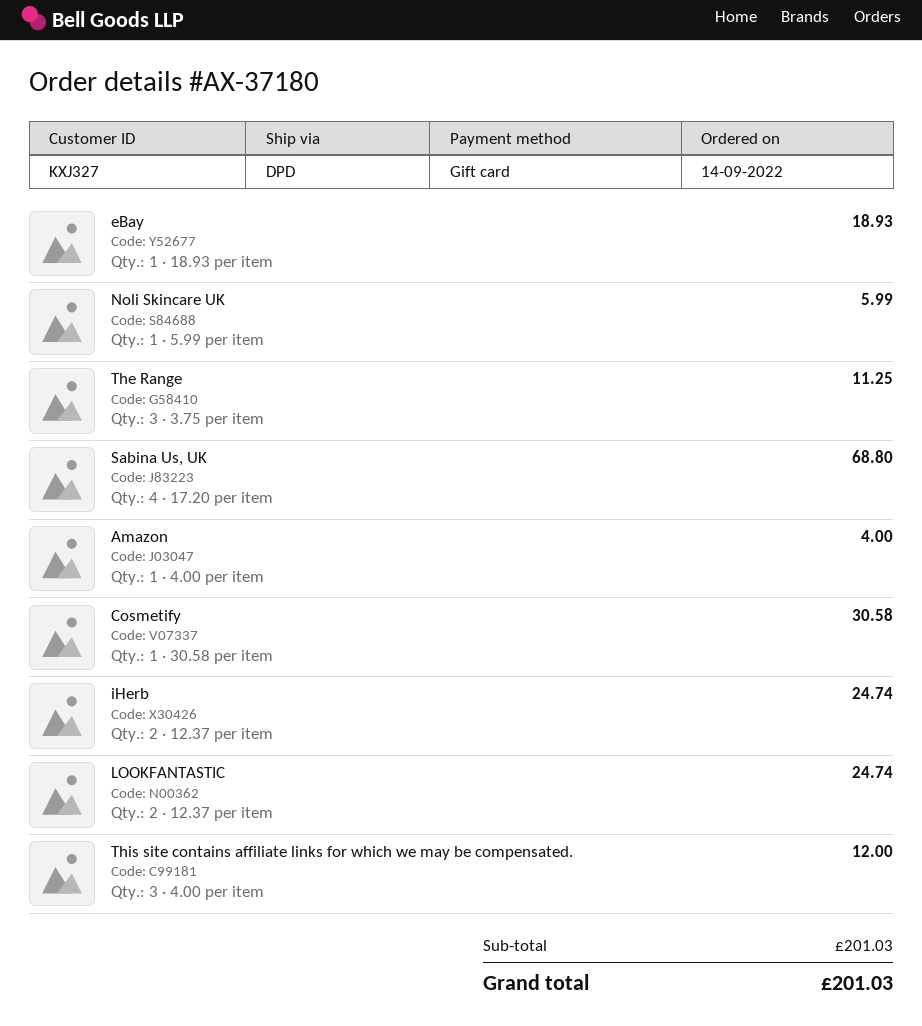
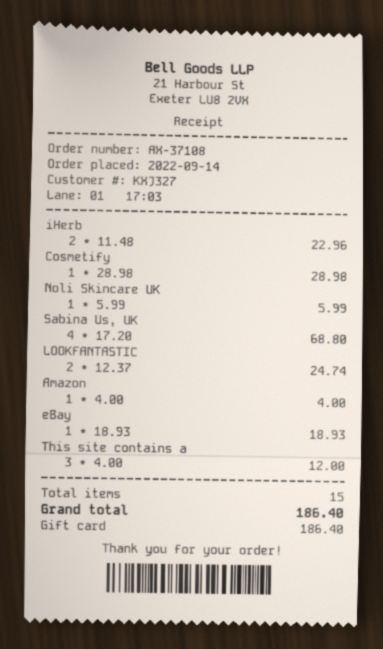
order number: AX-37180 -> AX-37108
The Range: 3 x 3.75 = 11.25 -> none
Cosmetify: 1 x 30.58 = 30.58 -> 1 x 28.98 = 28.98
iHerb: 2 x 12.37 = 24.74 -> 2 x 11.48 = 22.96
total: 201.03 -> 186.40

